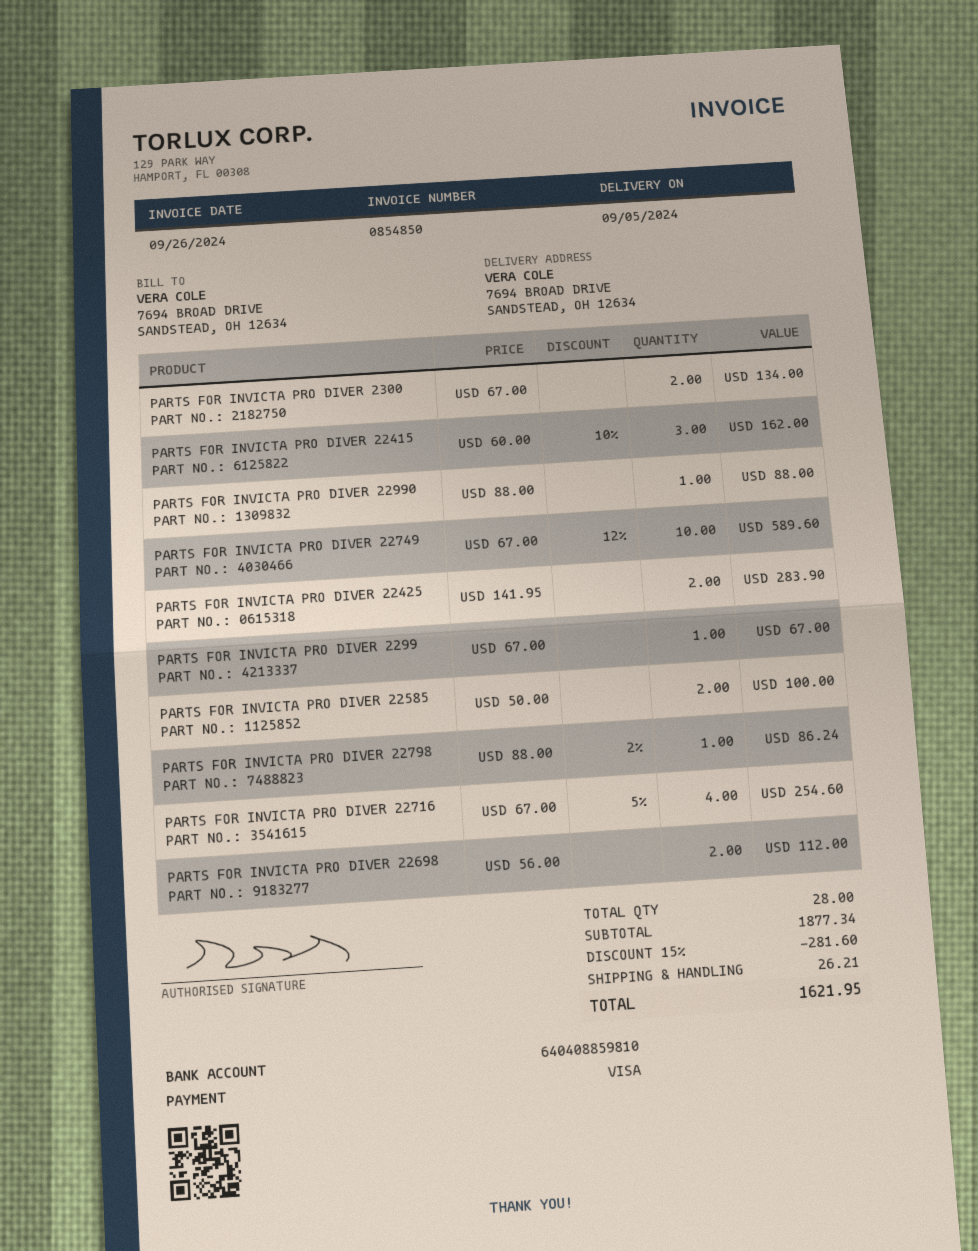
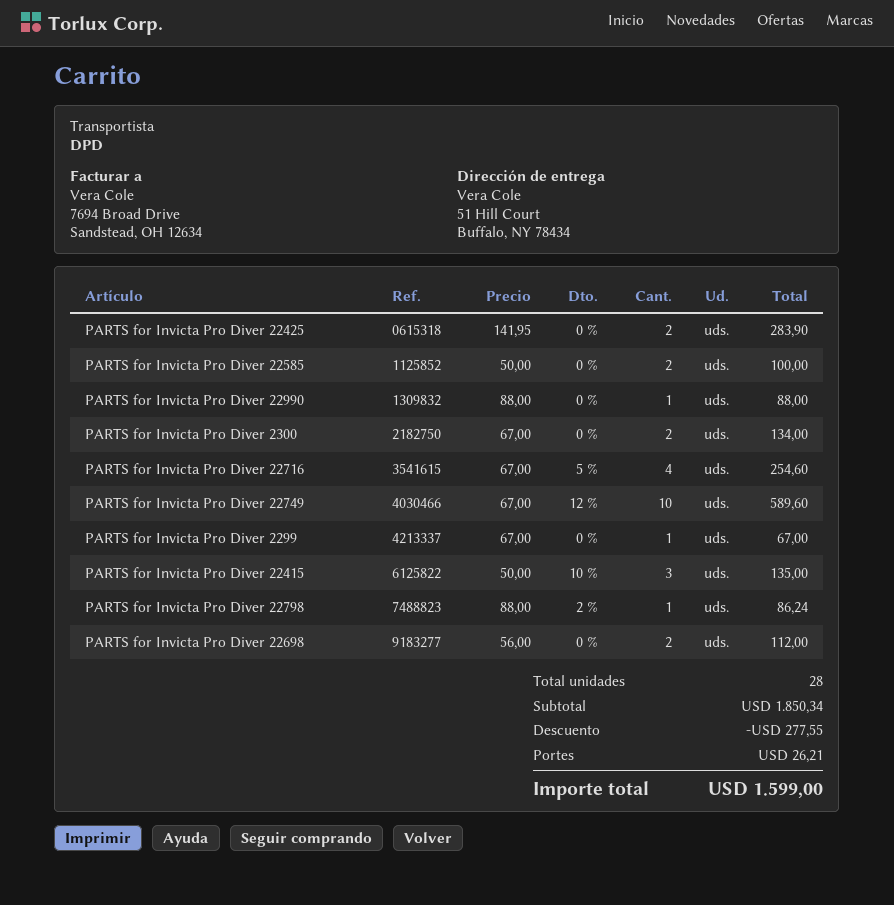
ship to: 7694 BROAD DRIVE, SANDSTEAD, OH 12634 -> 51 Hill Court, Buffalo, NY 78434
PARTS FOR INVICTA PRO DIVER 22415: 3 x 60.00 - 10% = 162.00 -> 3 x 50.00 - 10% = 135.00
subtotal: 1877.34 -> 1850.34
discount: 281.60 -> 277.55
total: 1621.95 -> 1599.00

